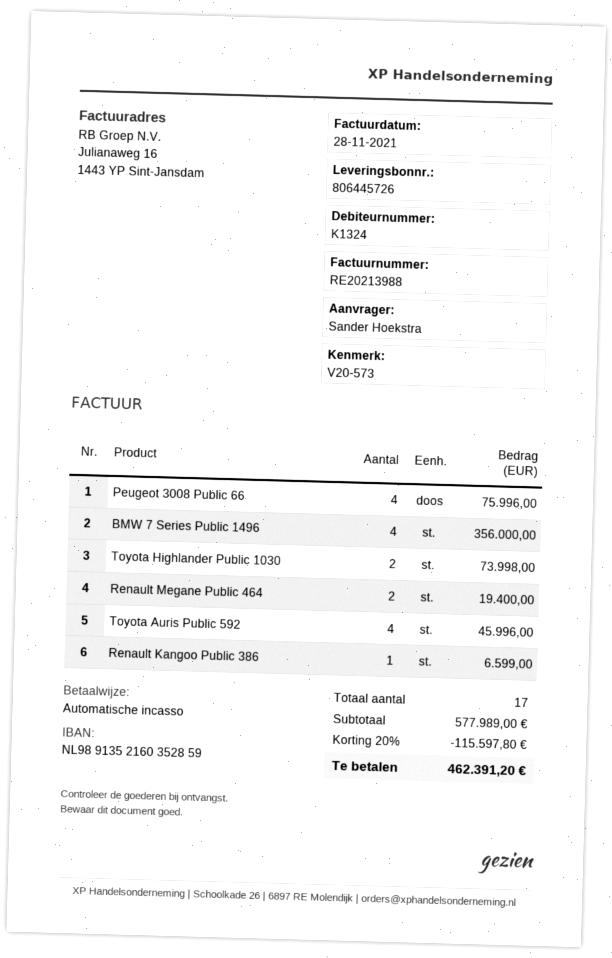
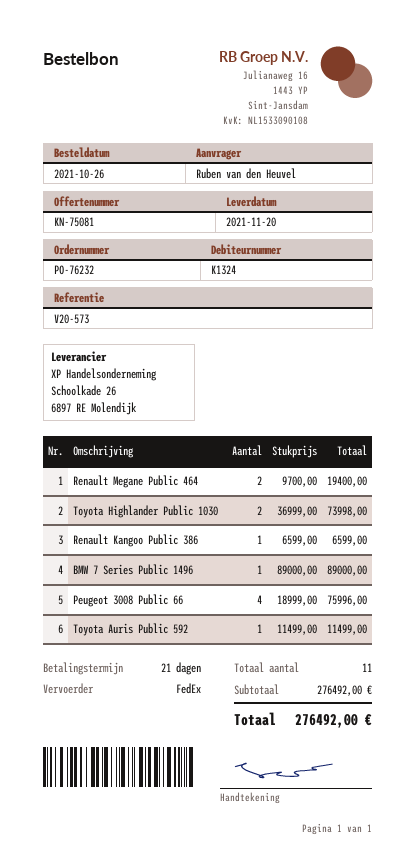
ordered by: Sander Hoekstra -> Ruben van den Heuvel
BMW 7 Series Public 1496: 4 for 356000.00 -> 1 for 89000.00
Toyota Auris Public 592: 4 for 45996.00 -> 1 for 11499.00
total quantity: 17 -> 11
subtotal: 577989.00 -> 276492.00
discount: 20% = 115597.80 -> none
total: 462391.20 -> 276492.00

